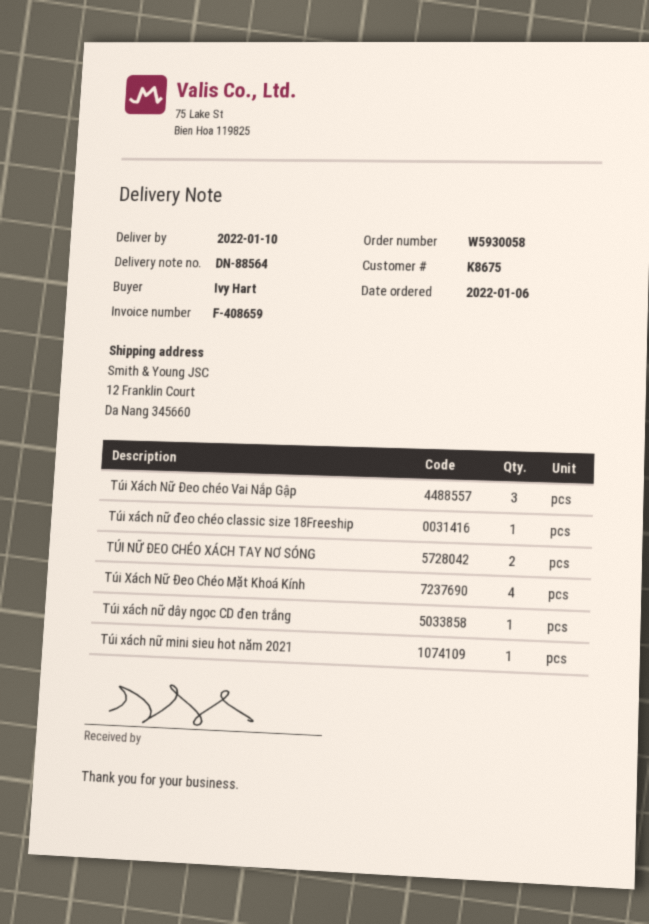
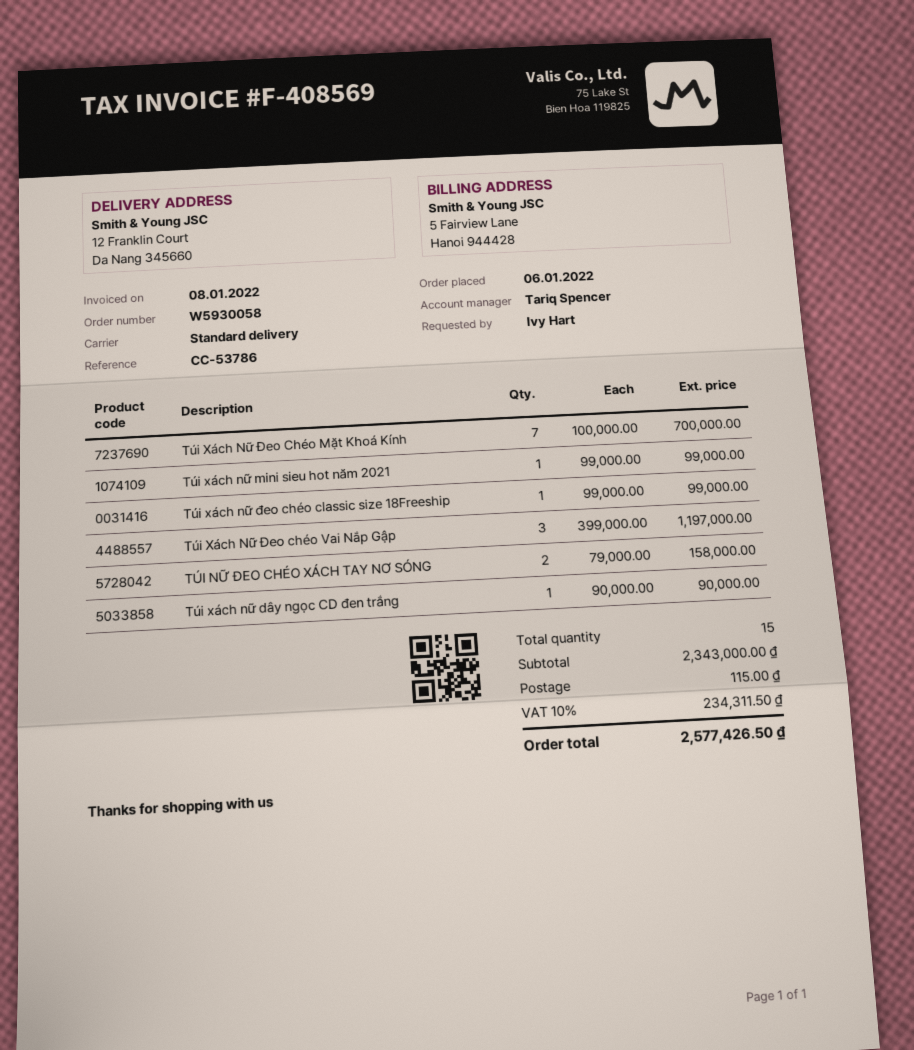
invoice number: F-408659 -> F-408569
Túi Xách Nữ Đeo Chéo Mặt Khoá Kính: 4 -> 7

